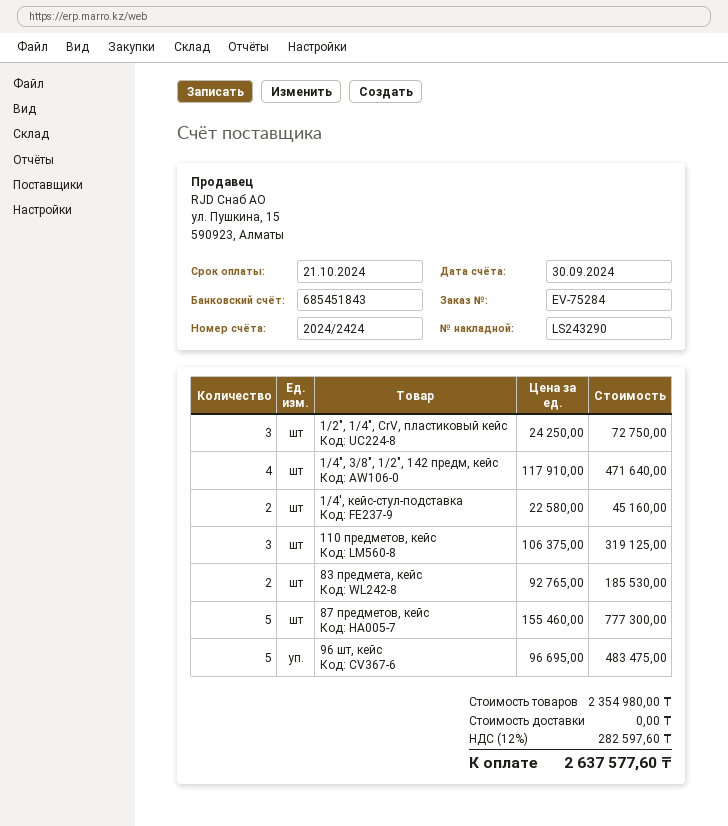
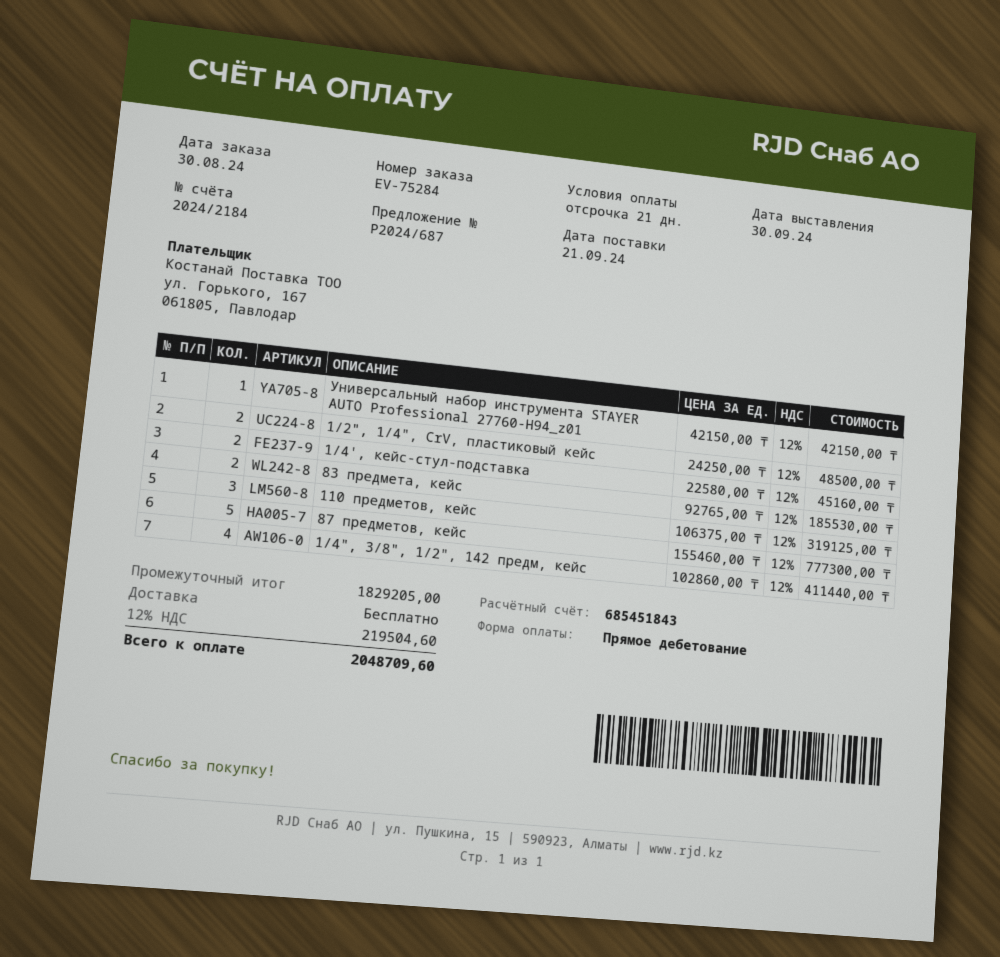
invoice number: 2024/2424 -> 2024/2184
1/2", 1/4", CrV, пластиковый кейс: 3 x 24250.00 = 72750.00 -> 2 x 24250.00 = 48500.00
1/4", 3/8", 1/2", 142 предм, кейс: 4 x 117910.00 = 471640.00 -> 4 x 102860.00 = 411440.00
96 шт, кейс: 5 x 96695.00 = 483475.00 -> none
Универсальный набор инструмента STAYER AUTO Professional 27760-H94_z01: none -> 1 x 42150.00 = 42150.00
subtotal: 2354980.00 -> 1829205.00
tax: 12% = 282597.60 -> 12% = 219504.60
total: 2637577.60 -> 2048709.60

